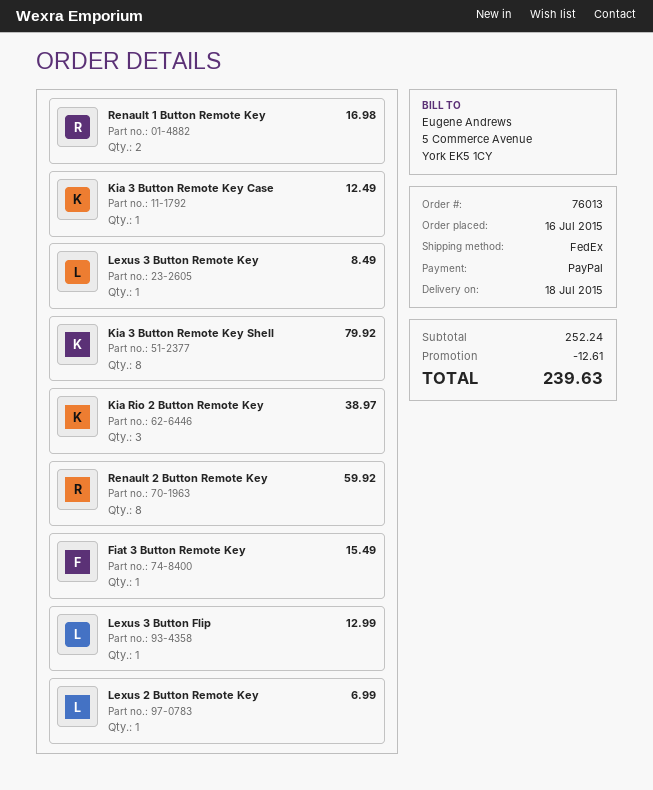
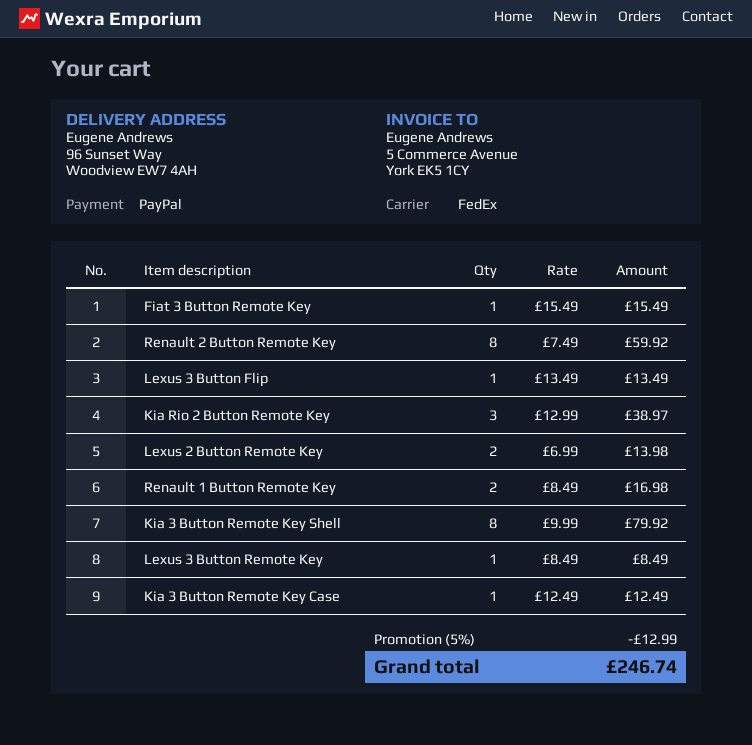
Lexus 3 Button Flip: 1 for 12.99 -> 1 for 13.49
Lexus 2 Button Remote Key: 1 for 6.99 -> 2 for 13.98
discount: 12.61 -> 12.99
total: 239.63 -> 246.74

